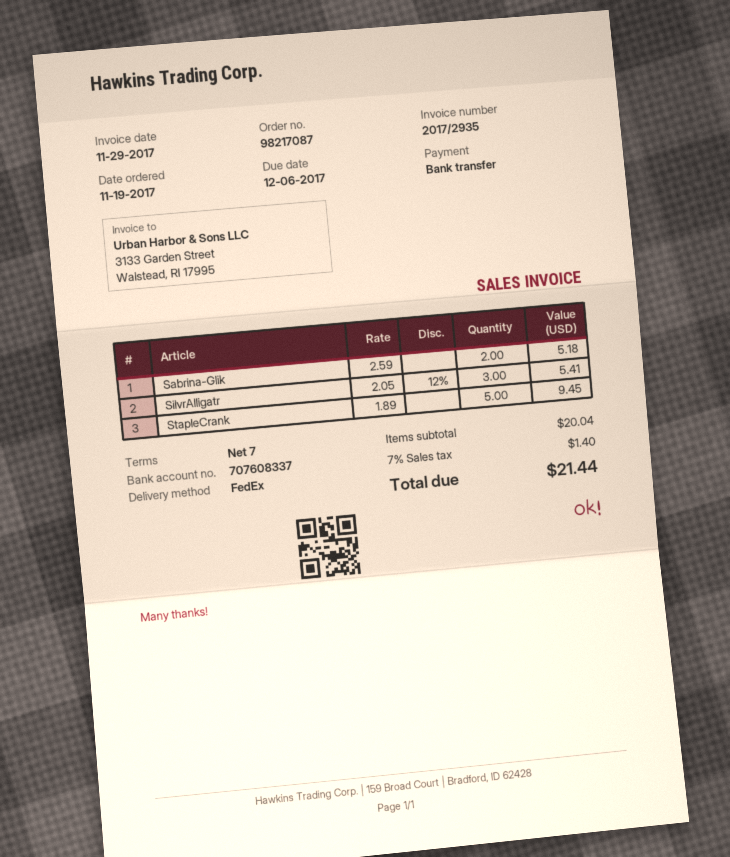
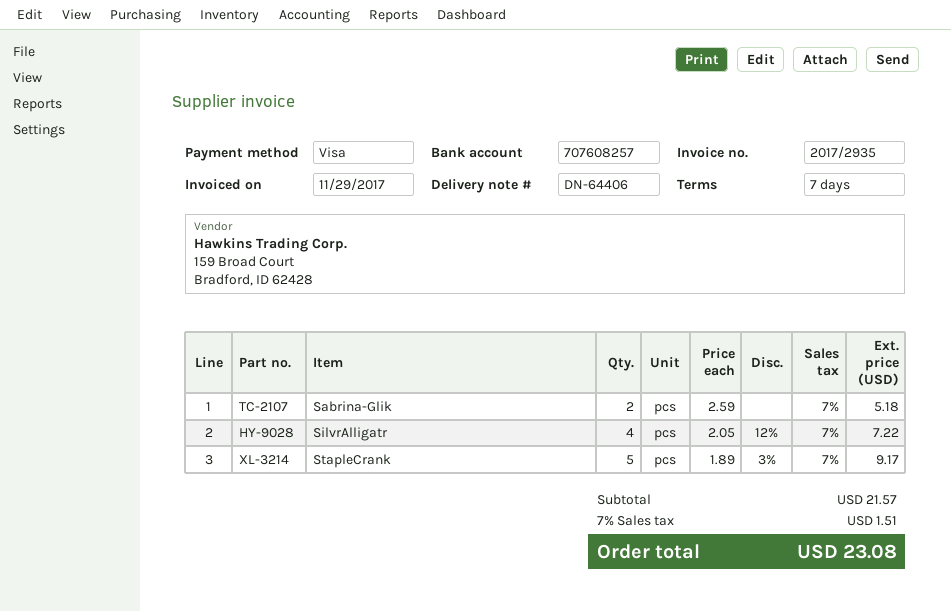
payment method: bank transfer -> Visa
bank account: 707608337 -> 707608257
SilvrAlligatr: 3 x 2.05 - 12% = 5.41 -> 4 x 2.05 - 12% = 7.22
StapleCrank: 5 x 1.89 = 9.45 -> 5 x 1.89 - 3% = 9.17
subtotal: 20.04 -> 21.57
tax: 7% = 1.40 -> 7% = 1.51
total: 21.44 -> 23.08

